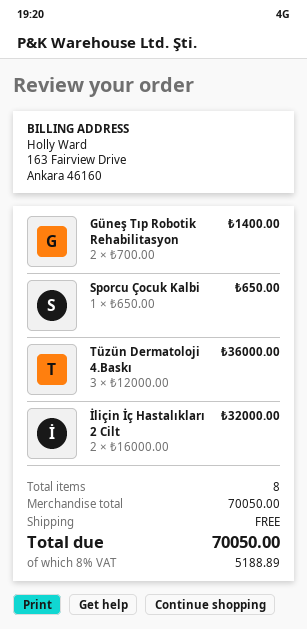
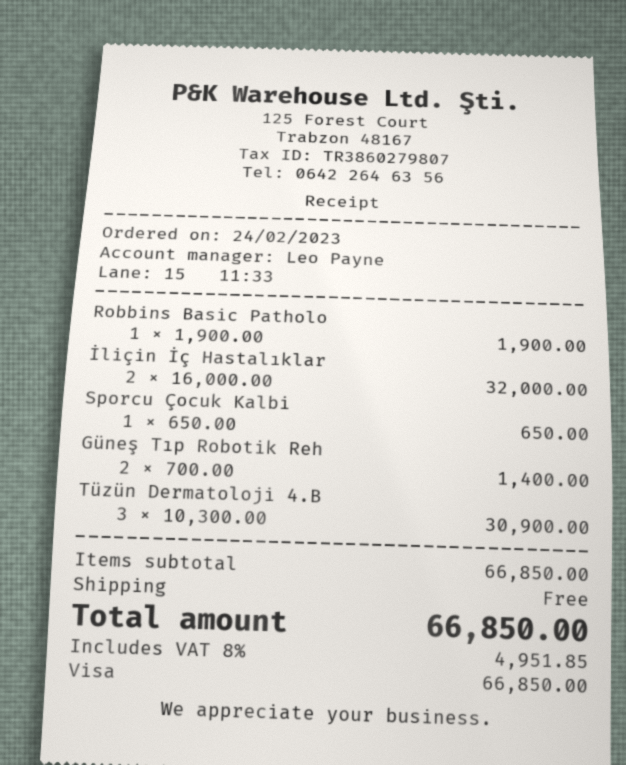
Tüzün Dermatoloji 4.Baskı: 3 x 12000.00 = 36000.00 -> 3 x 10300.00 = 30900.00
Robbins Basic Patholo: none -> 1 x 1900.00 = 1900.00
subtotal: 70050.00 -> 66850.00
tax: 8% = 5188.89 -> 8% = 4951.85
total: 70050.00 -> 66850.00

